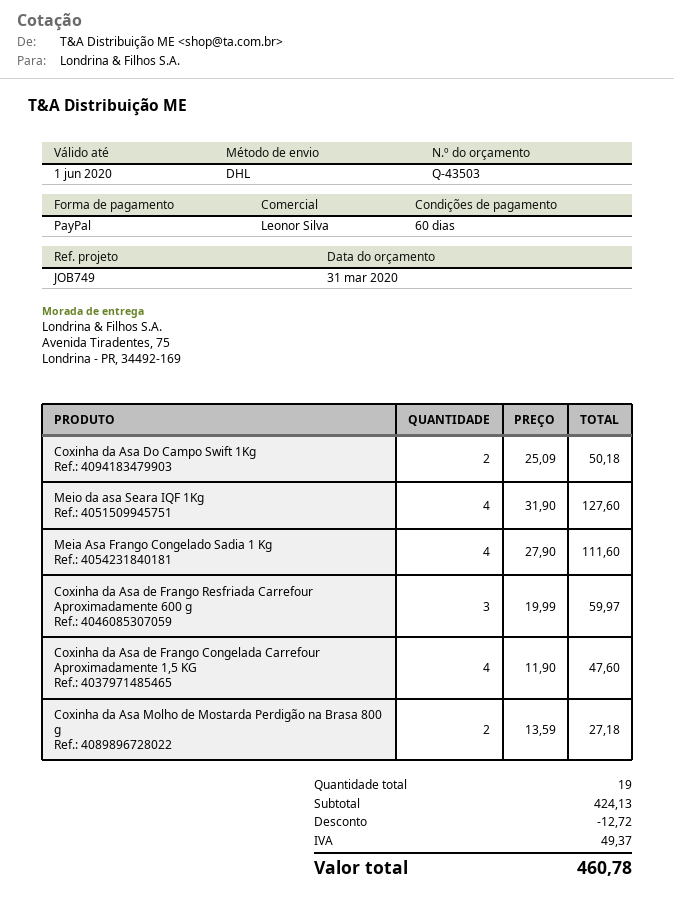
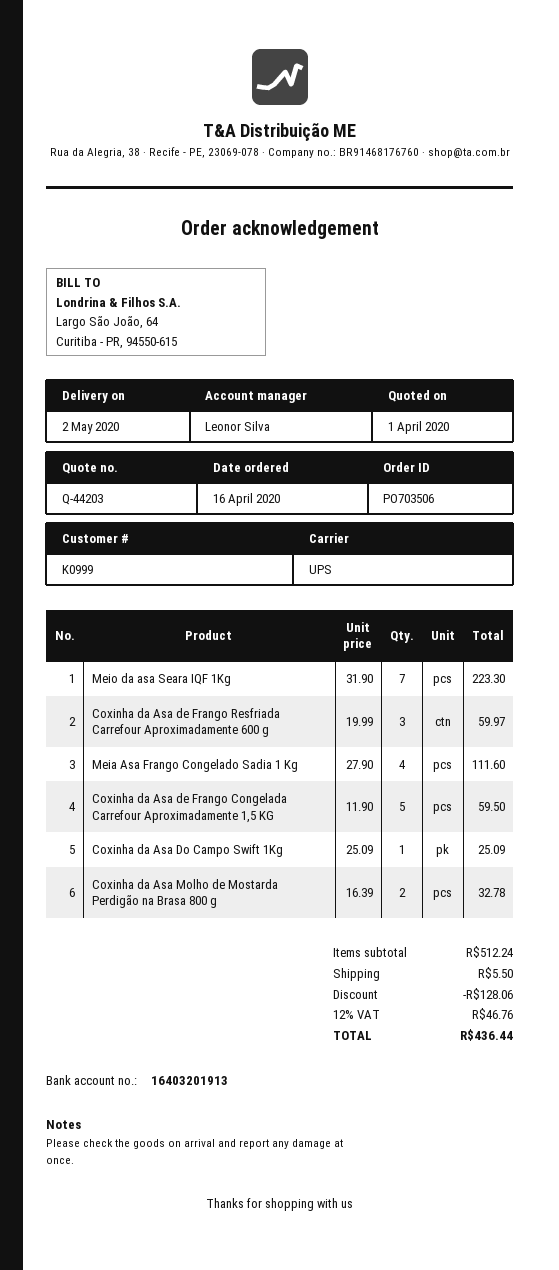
quote number: Q-43503 -> Q-44203
quote date: 2020-03-31 -> 2020-04-01
shipping method: DHL -> UPS
Coxinha da Asa Do Campo Swift 1Kg: 2 x 25.09 = 50.18 -> 1 x 25.09 = 25.09
Meio da asa Seara IQF 1Kg: 4 x 31.90 = 127.60 -> 7 x 31.90 = 223.30
Coxinha da Asa de Frango Congelada Carrefour Aproximadamente 1,5 KG: 4 x 11.90 = 47.60 -> 5 x 11.90 = 59.50
Coxinha da Asa Molho de Mostarda Perdigão na Brasa 800 g: 2 x 13.59 = 27.18 -> 2 x 16.39 = 32.78
subtotal: 424.13 -> 512.24
discount: 12.72 -> 128.06
shipping: none -> 5.50
tax: 49.37 -> 46.76
total: 460.78 -> 436.44

